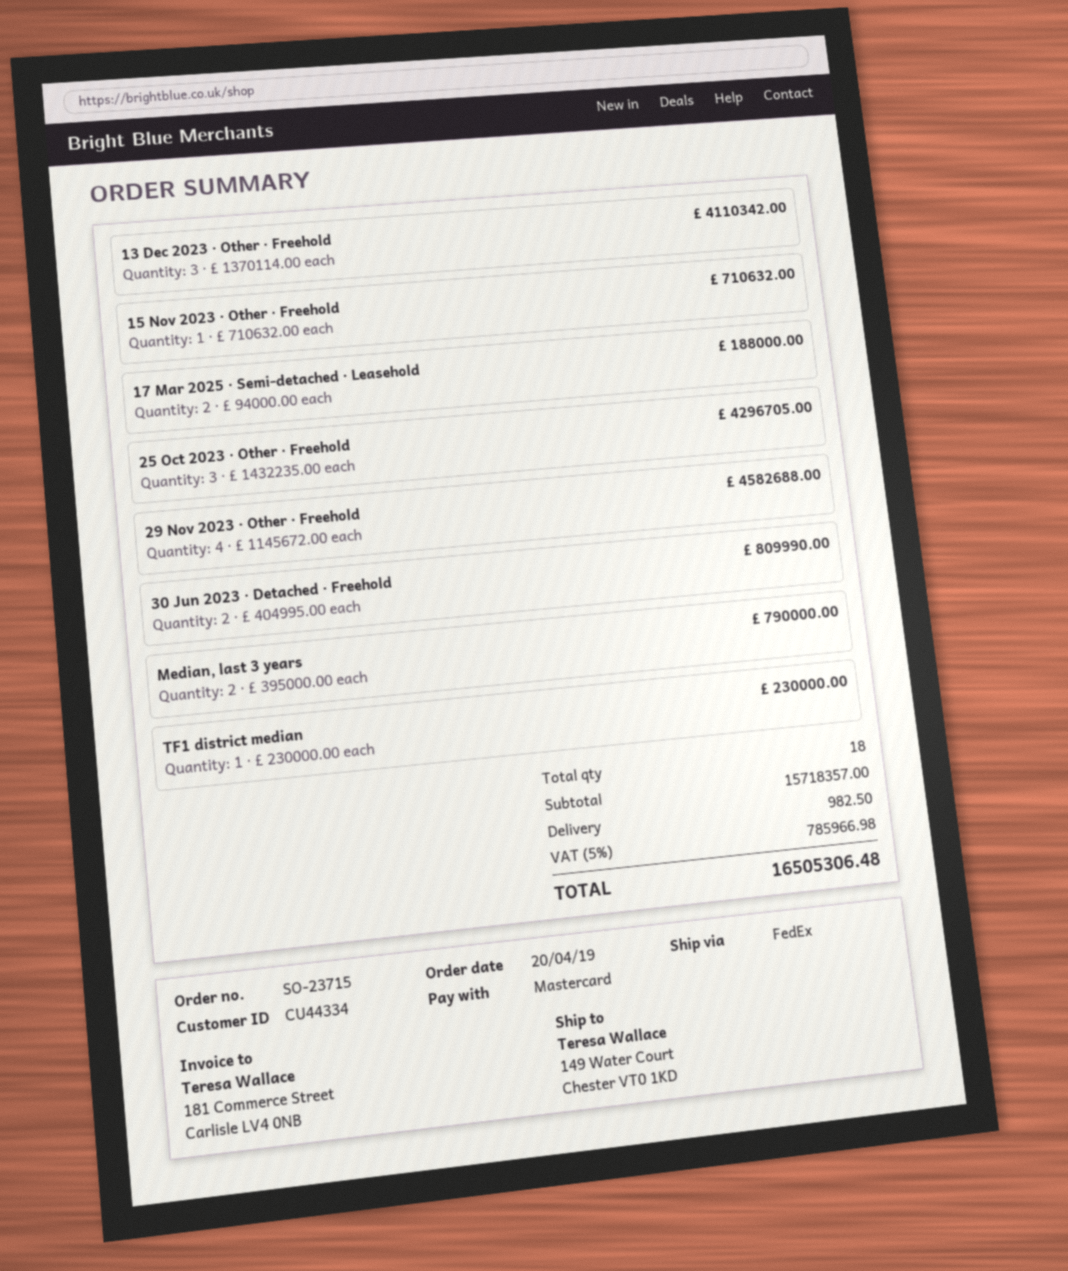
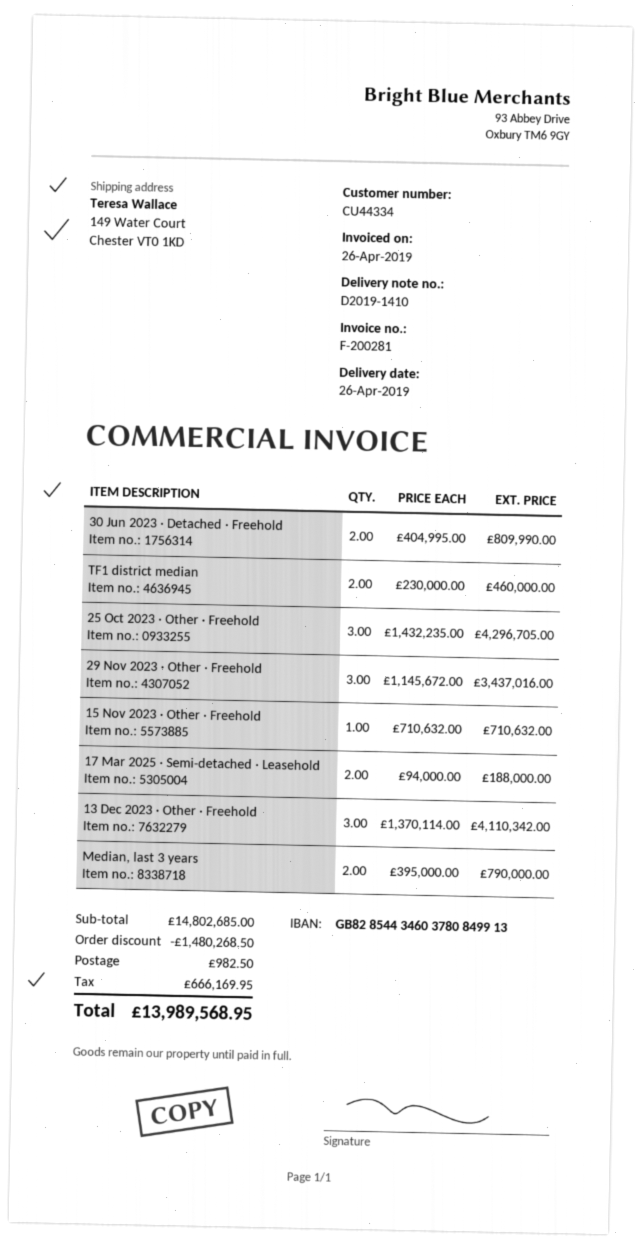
29 Nov 2023 · Other · Freehold: 4 x 1145672.00 = 4582688.00 -> 3 x 1145672.00 = 3437016.00
TF1 district median: 1 x 230000.00 = 230000.00 -> 2 x 230000.00 = 460000.00
subtotal: 15718357.00 -> 14802685.00
discount: none -> 1480268.50
tax: 785966.98 -> 666169.95
total: 16505306.48 -> 13989568.95

